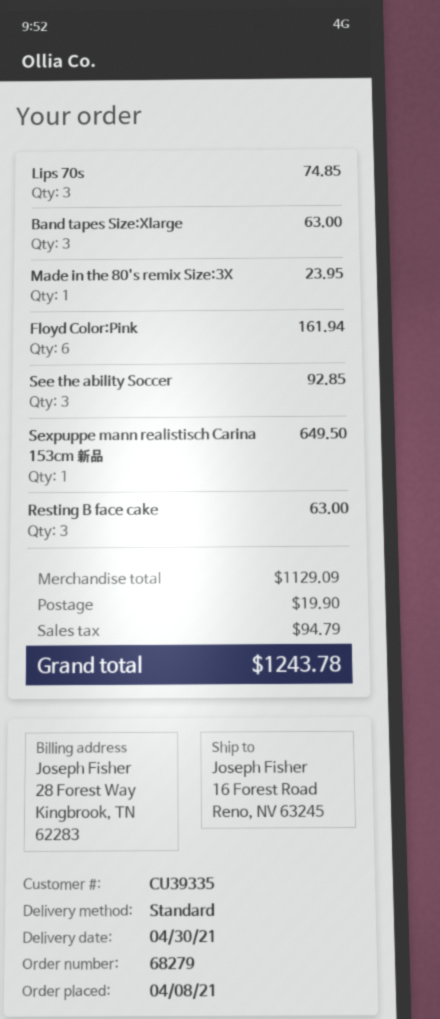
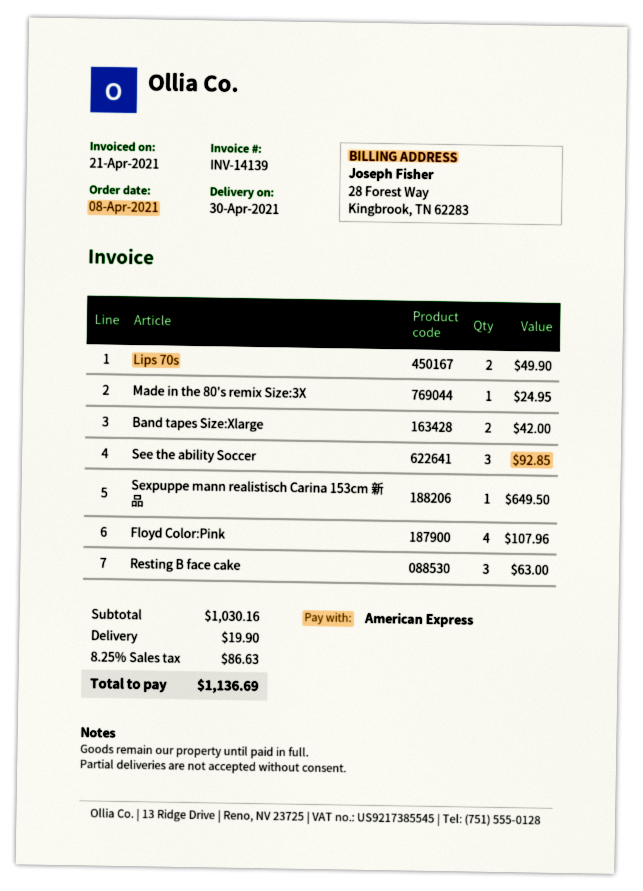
Lips 70s: 3 for 74.85 -> 2 for 49.90
Band tapes Size:Xlarge: 3 for 63.00 -> 2 for 42.00
Made in the 80's remix Size:3X: 1 for 23.95 -> 1 for 24.95
Floyd Color:Pink: 6 for 161.94 -> 4 for 107.96
subtotal: 1129.09 -> 1030.16
tax: 94.79 -> 86.63
total: 1243.78 -> 1136.69

